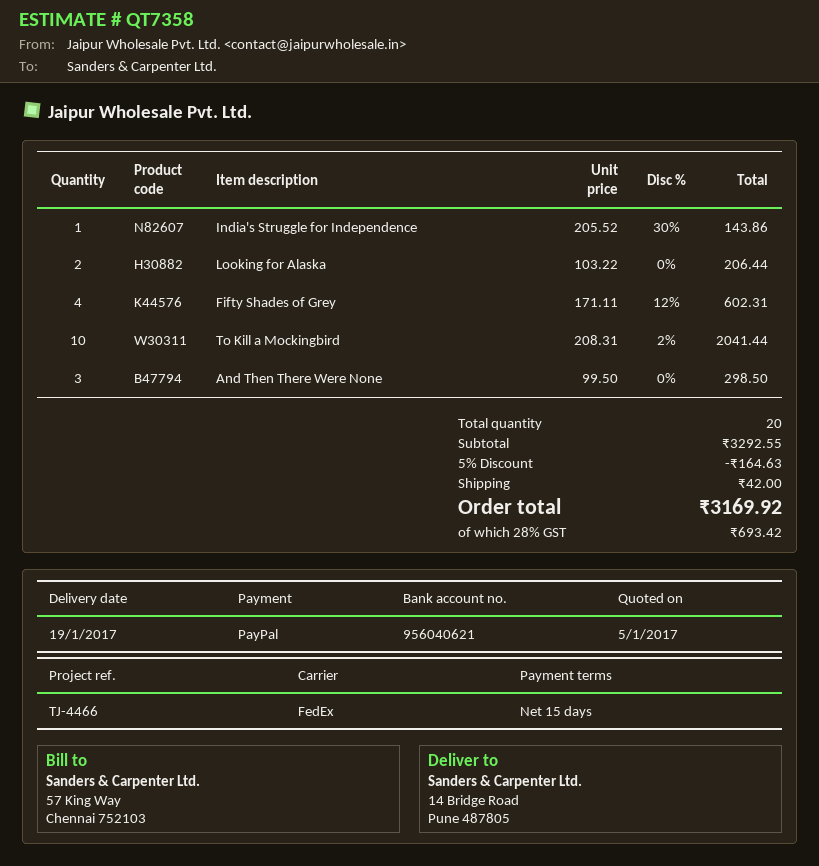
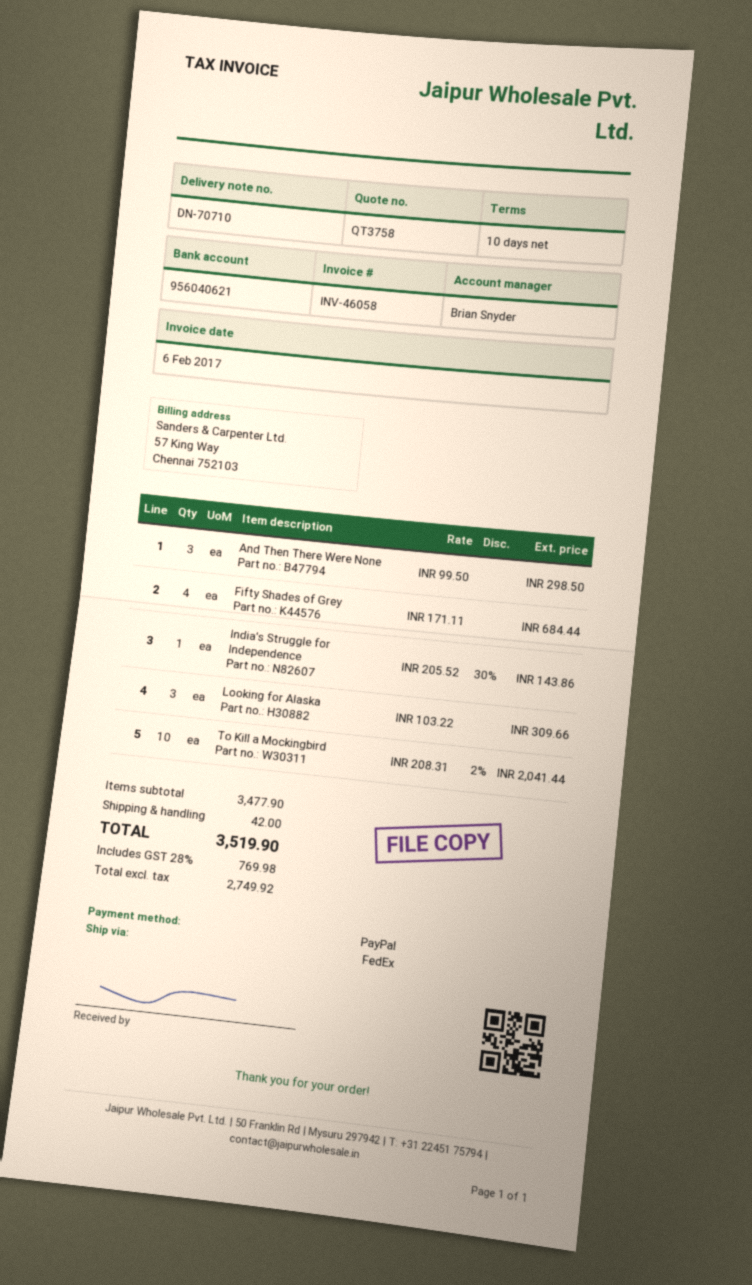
quote number: QT7358 -> QT3758
payment terms: 15 days -> 10 days
Looking for Alaska: 2 x 103.22 = 206.44 -> 3 x 103.22 = 309.66
Fifty Shades of Grey: 4 x 171.11 - 12% = 602.31 -> 4 x 171.11 = 684.44
subtotal: 3292.55 -> 3477.90
discount: 5% = 164.63 -> none
tax: 28% = 693.42 -> 28% = 769.98
total: 3169.92 -> 3519.90

